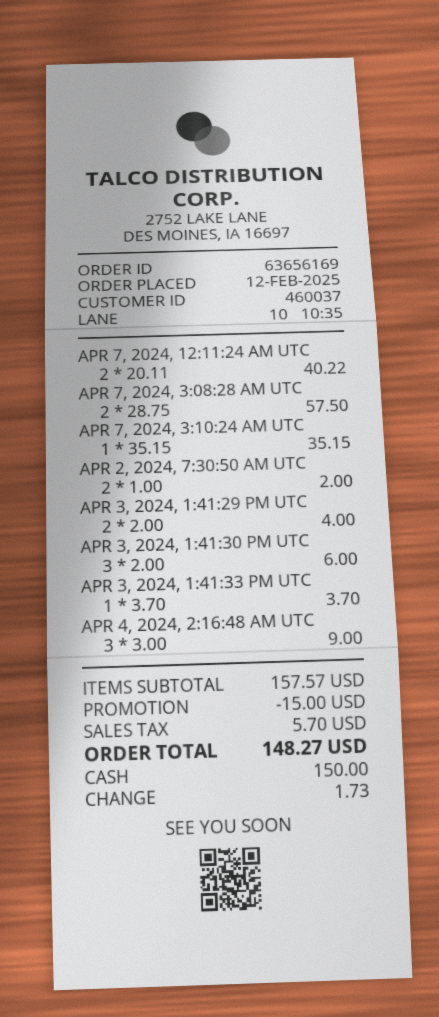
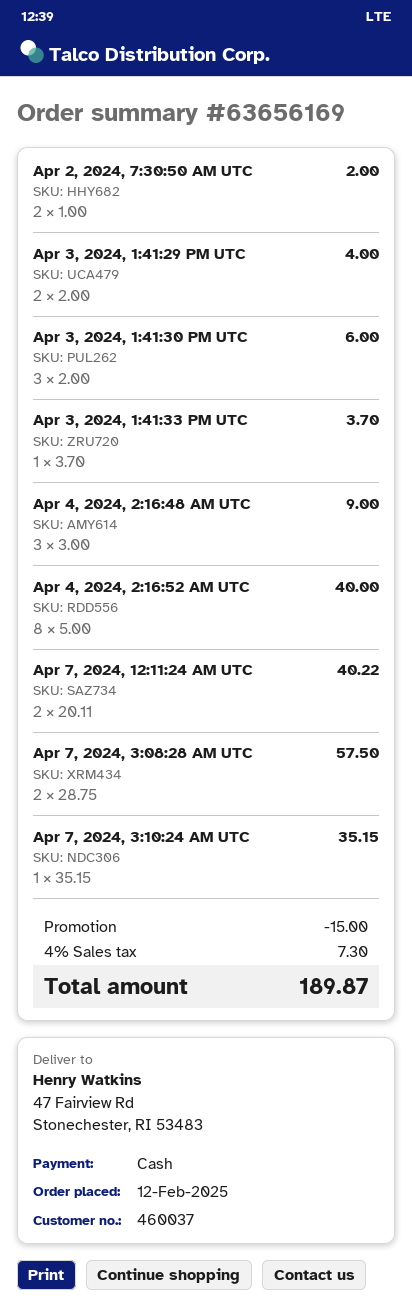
Apr 4, 2024, 2:16:52 AM UTC: none -> 8 x 5.00 = 40.00
tax: 5.70 -> 7.30
total: 148.27 -> 189.87

